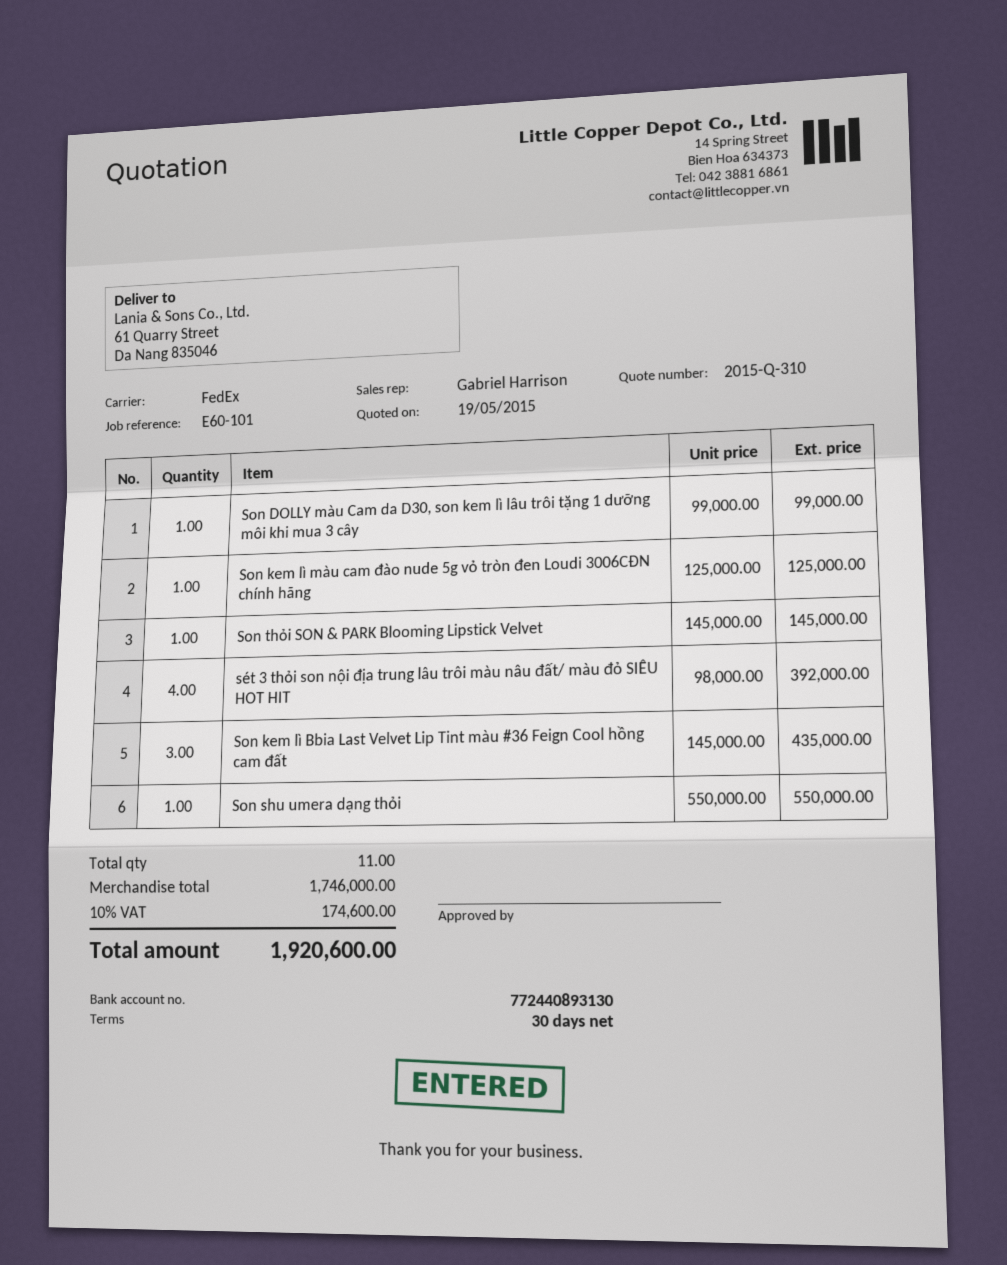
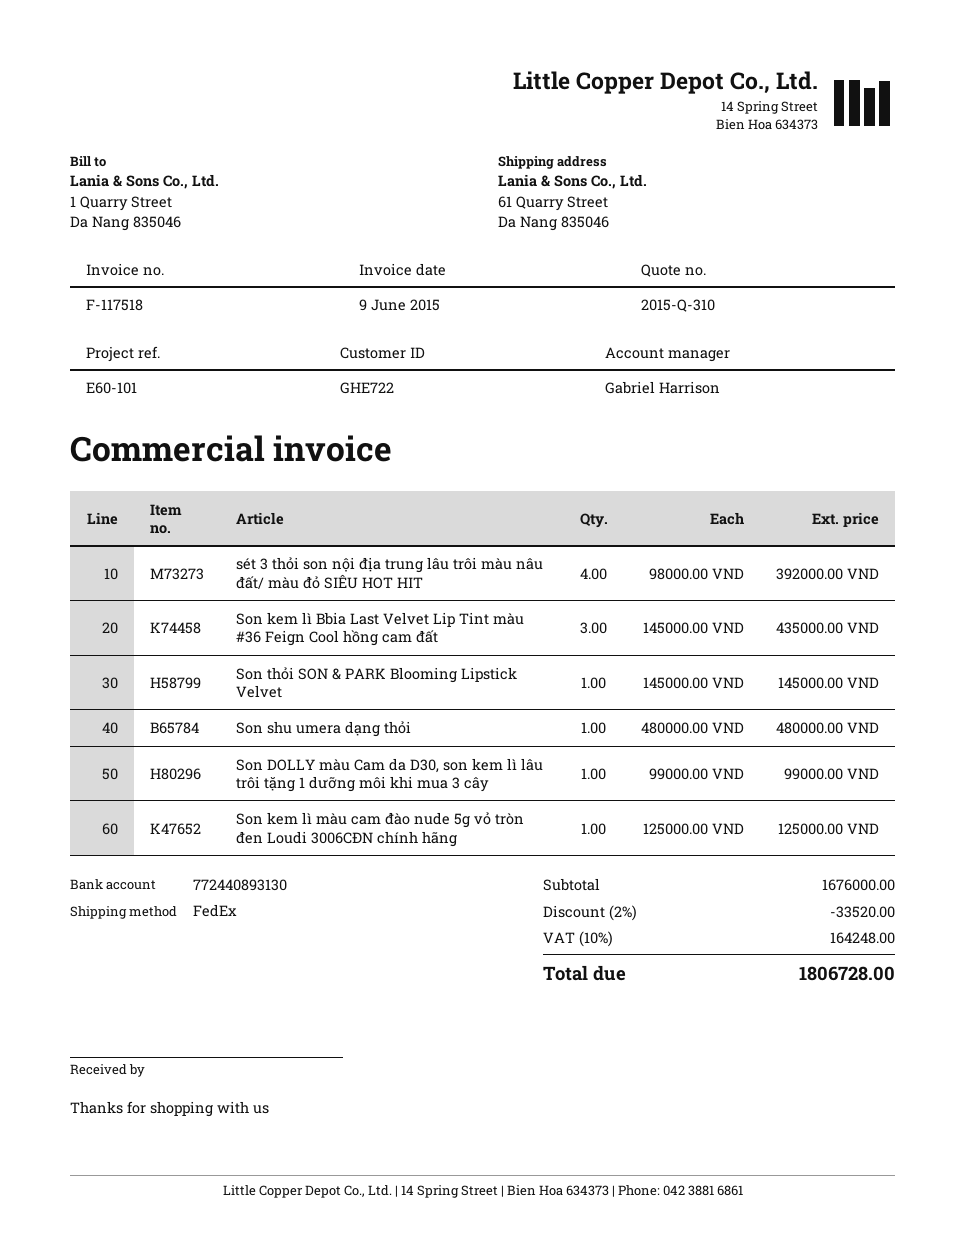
Son shu umera dạng thỏi: 1 x 550000.00 = 550000.00 -> 1 x 480000.00 = 480000.00
subtotal: 1746000.00 -> 1676000.00
discount: none -> 2% = 33520.00
tax: 10% = 174600.00 -> 10% = 164248.00
total: 1920600.00 -> 1806728.00

